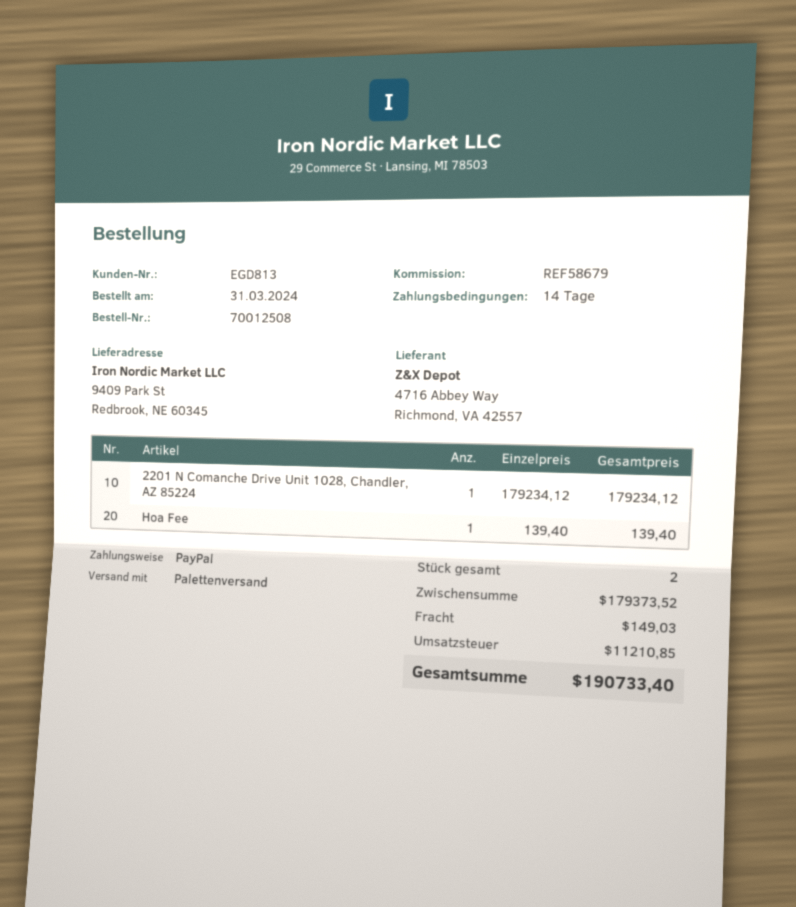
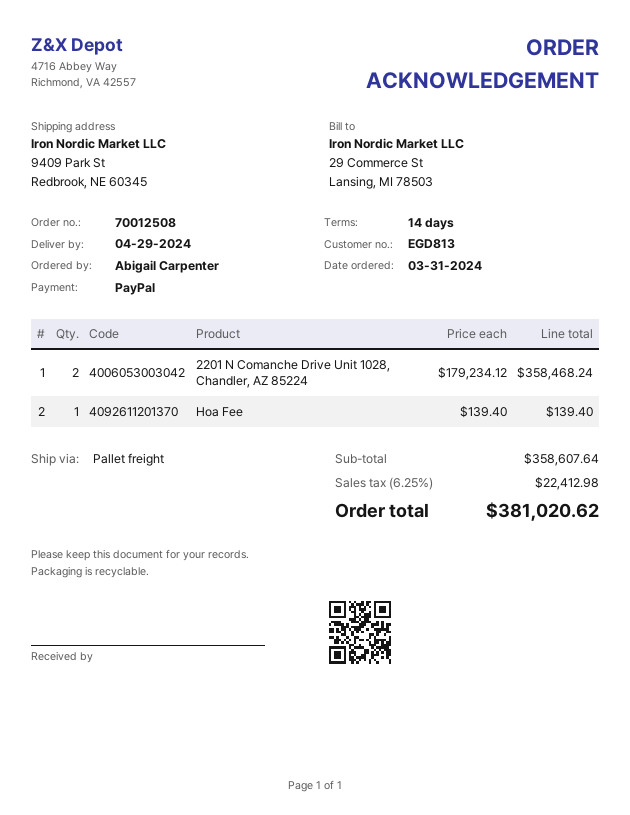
2201 N Comanche Drive Unit 1028, Chandler, AZ 85224: 1 x 179234.12 = 179234.12 -> 2 x 179234.12 = 358468.24
subtotal: 179373.52 -> 358607.64
shipping: 149.03 -> none
tax: 11210.85 -> 22412.98
total: 190733.40 -> 381020.62

